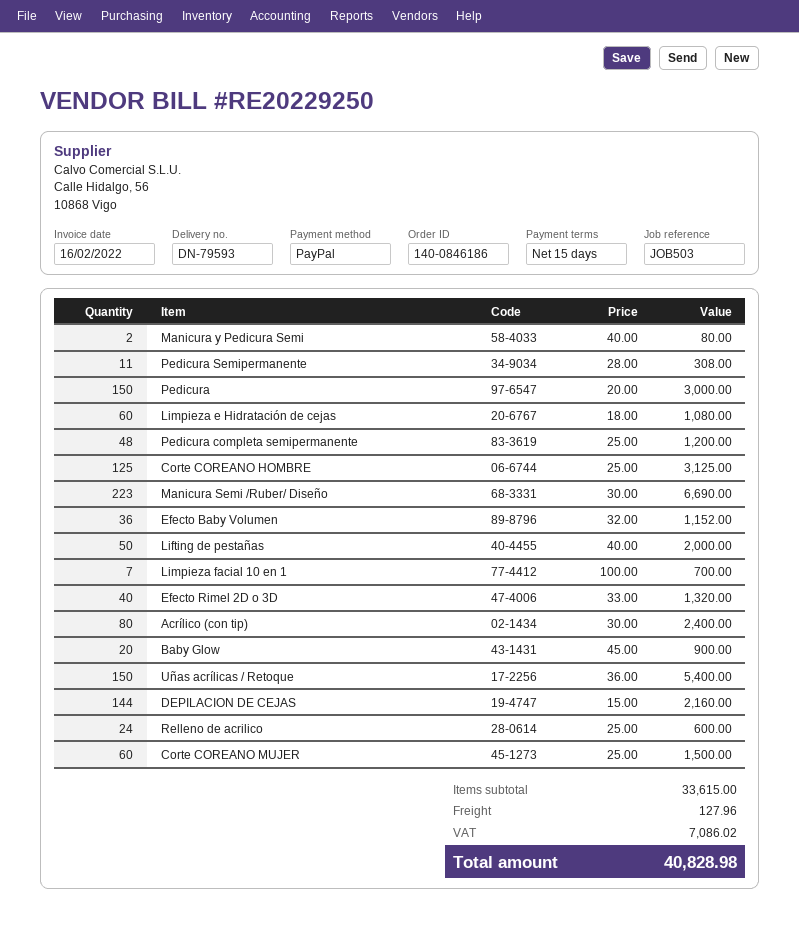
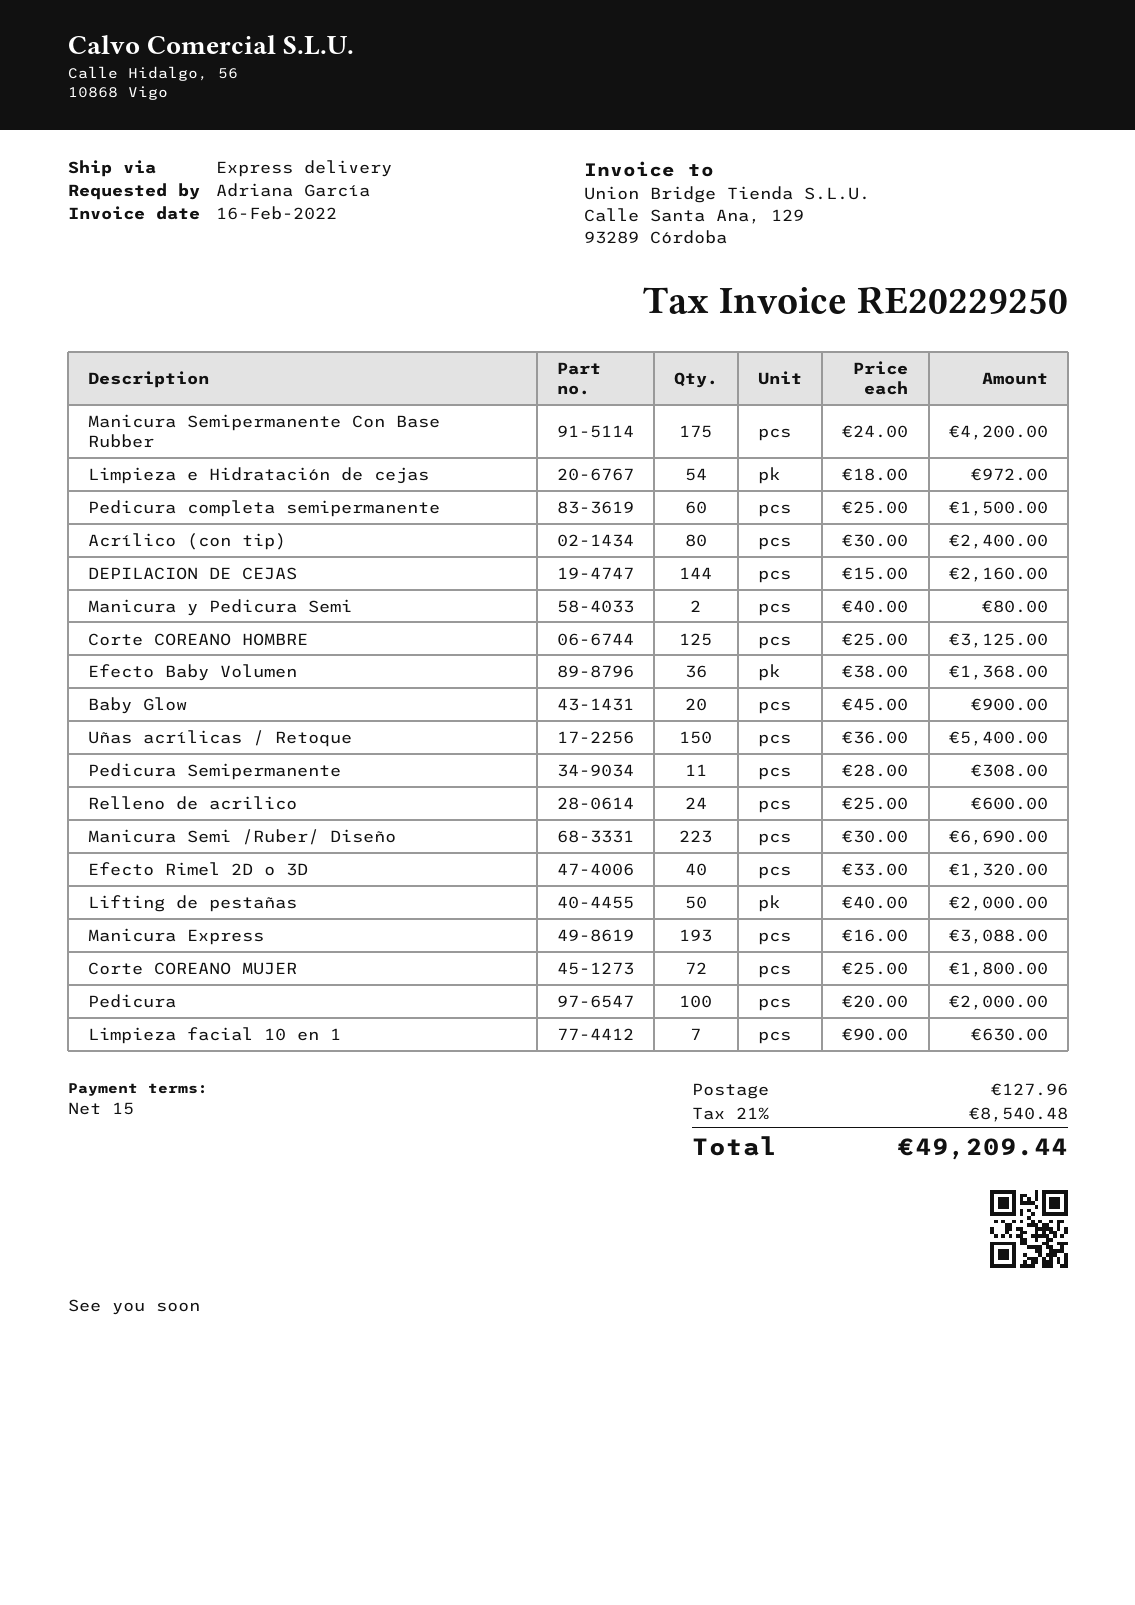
Pedicura: 150 x 20.00 = 3000.00 -> 100 x 20.00 = 2000.00
Limpieza e Hidratación de cejas: 60 x 18.00 = 1080.00 -> 54 x 18.00 = 972.00
Pedicura completa semipermanente: 48 x 25.00 = 1200.00 -> 60 x 25.00 = 1500.00
Efecto Baby Volumen: 36 x 32.00 = 1152.00 -> 36 x 38.00 = 1368.00
Limpieza facial 10 en 1: 7 x 100.00 = 700.00 -> 7 x 90.00 = 630.00
Corte COREANO MUJER: 60 x 25.00 = 1500.00 -> 72 x 25.00 = 1800.00
Manicura Semipermanente Con Base Rubber: none -> 175 x 24.00 = 4200.00
Manicura Express: none -> 193 x 16.00 = 3088.00
tax: 7086.02 -> 8540.48
total: 40828.98 -> 49209.44

